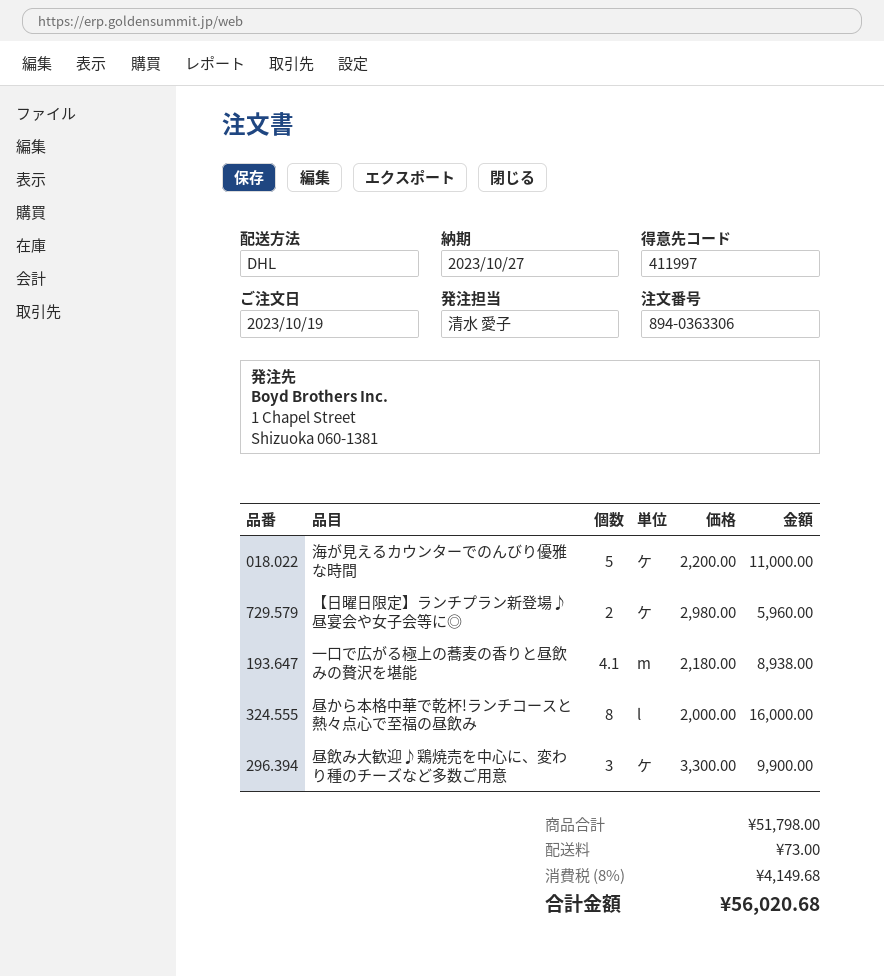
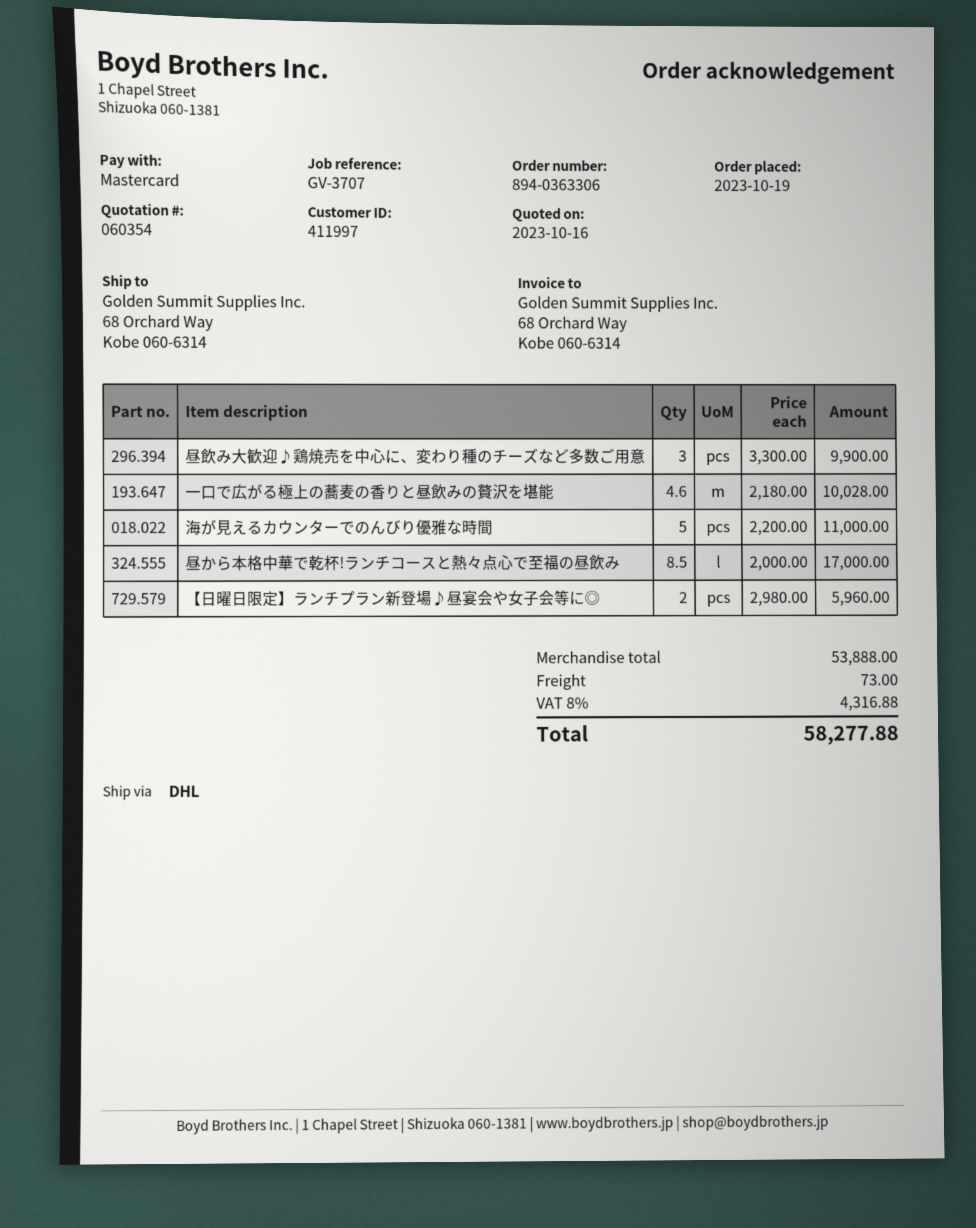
一口で広がる極上の蕎麦の香りと昼飲みの贅沢を堪能: 4.1 x 2180.00 = 8938.00 -> 4.6 x 2180.00 = 10028.00
昼から本格中華で乾杯!ランチコースと熱々点心で至福の昼飲み: 8 x 2000.00 = 16000.00 -> 8.5 x 2000.00 = 17000.00
subtotal: 51798.00 -> 53888.00
tax: 8% = 4149.68 -> 8% = 4316.88
total: 56020.68 -> 58277.88

